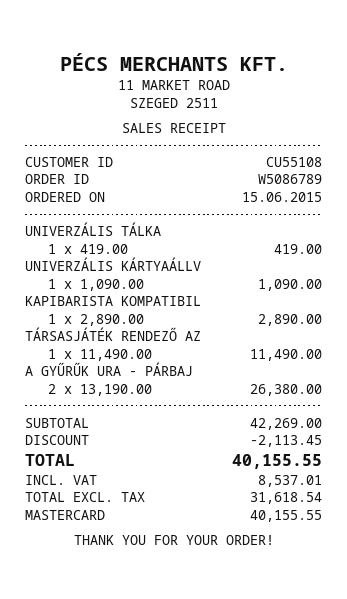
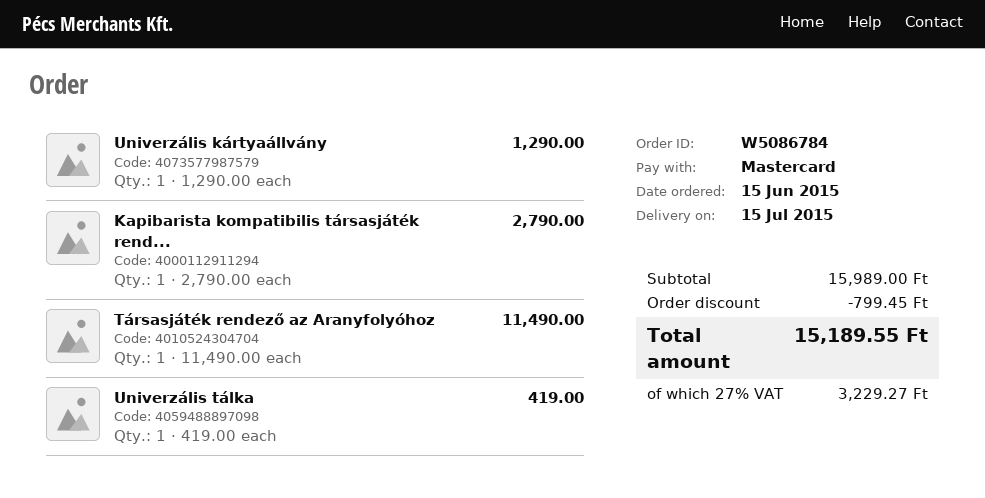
order number: W5086789 -> W5086784
UNIVERZÁLIS KÁRTYAÁLLV: 1 x 1090.00 = 1090.00 -> 1 x 1290.00 = 1290.00
KAPIBARISTA KOMPATIBIL: 1 x 2890.00 = 2890.00 -> 1 x 2790.00 = 2790.00
A GYŰRŰK URA - PÁRBAJ: 2 x 13190.00 = 26380.00 -> none
subtotal: 42269.00 -> 15989.00
discount: 2113.45 -> 799.45
tax: 8537.01 -> 3229.27
total: 40155.55 -> 15189.55

